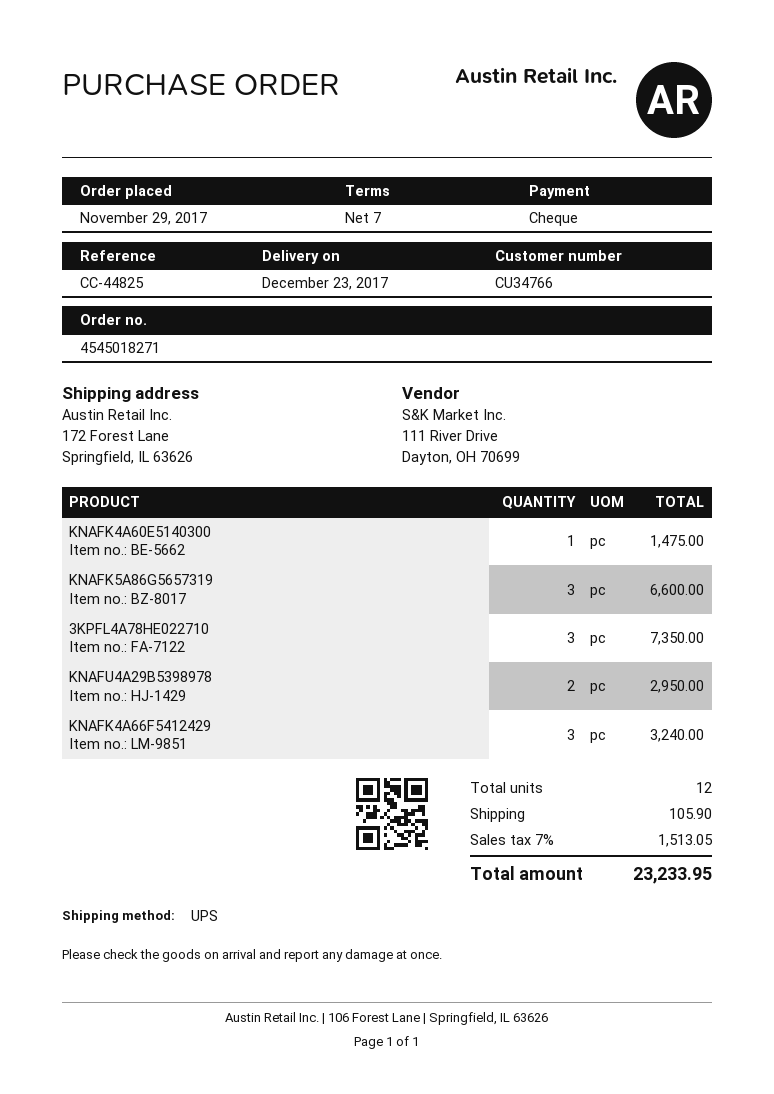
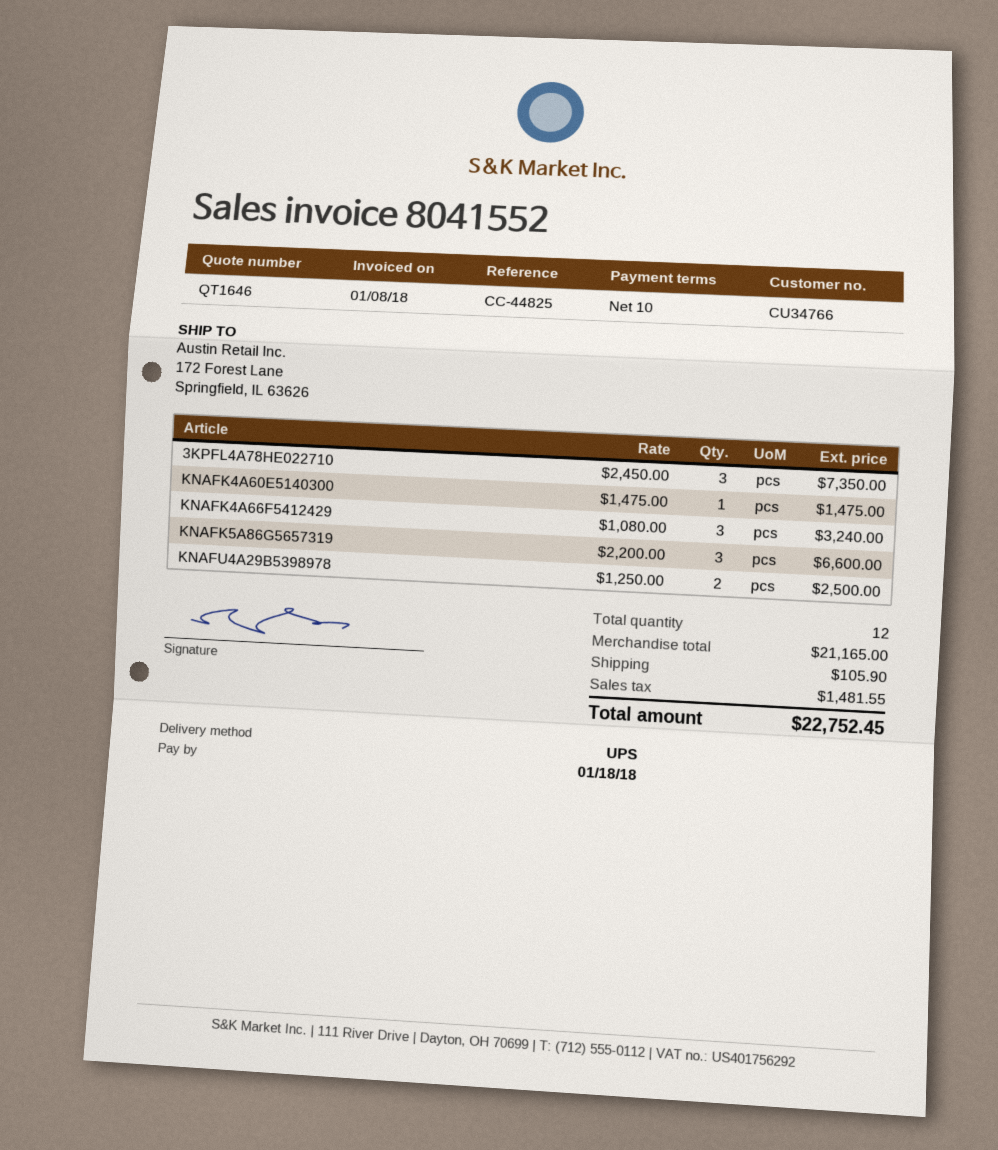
payment terms: 7 days -> 10 days
KNAFU4A29B5398978: 2 for 2950.00 -> 2 for 2500.00
tax: 1513.05 -> 1481.55
total: 23233.95 -> 22752.45

